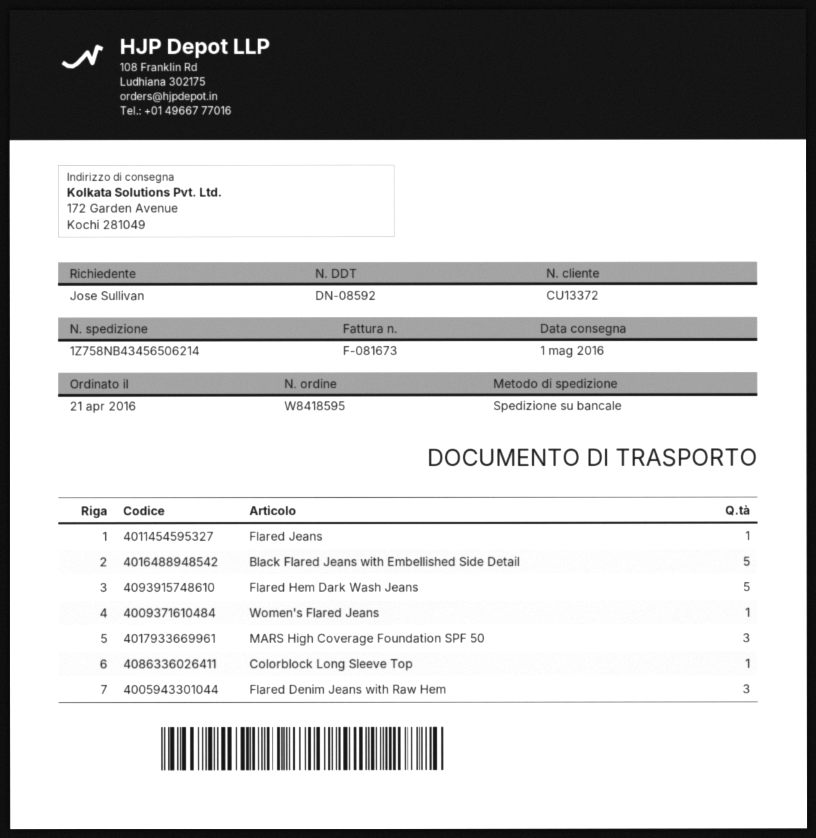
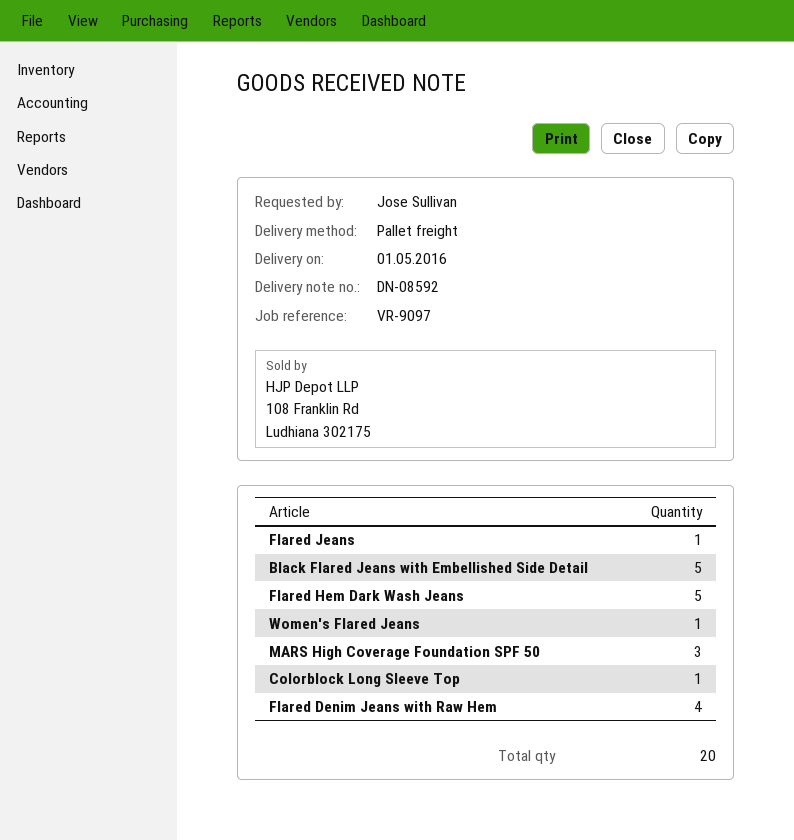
Flared Denim Jeans with Raw Hem: 3 -> 4

